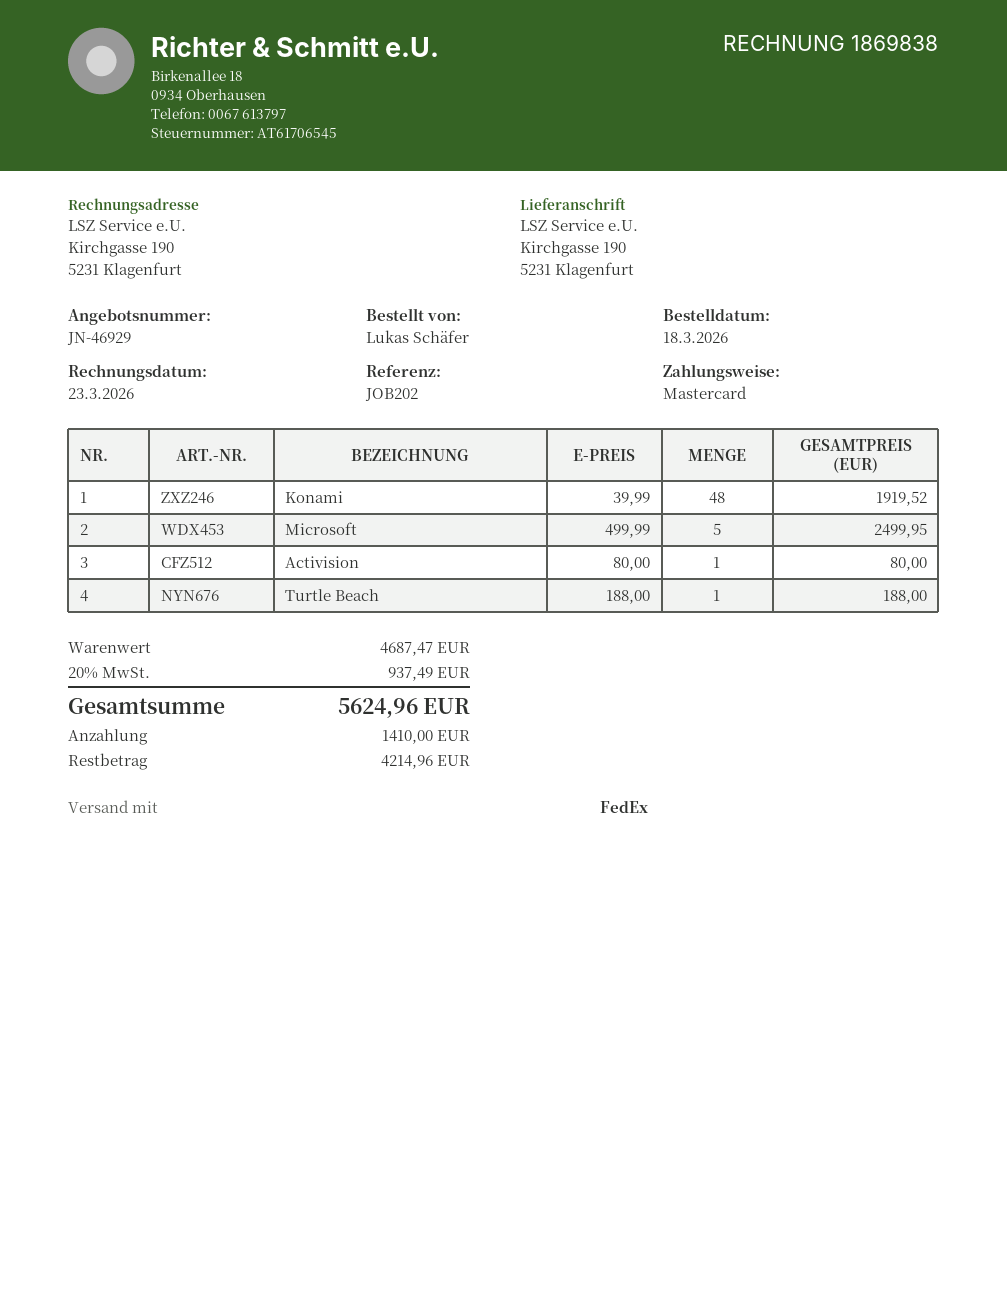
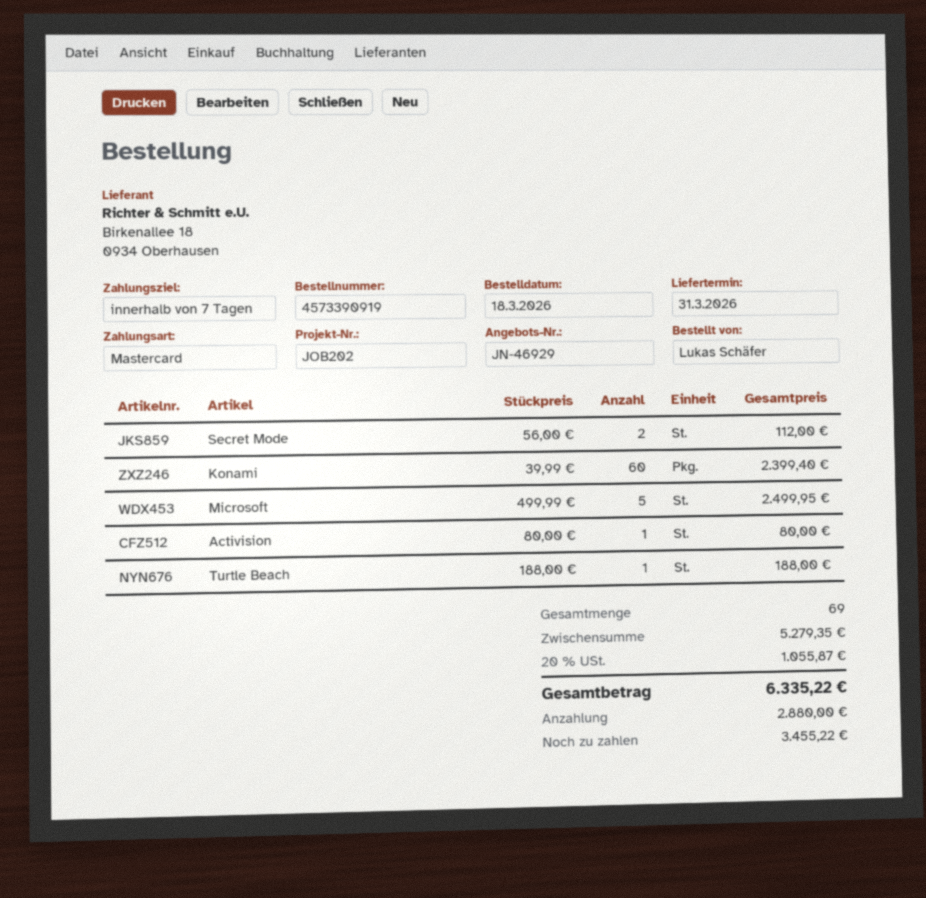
Konami: 48 x 39.99 = 1919.52 -> 60 x 39.99 = 2399.40
Secret Mode: none -> 2 x 56.00 = 112.00
subtotal: 4687.47 -> 5279.35
tax: 20% = 937.49 -> 20% = 1055.87
total: 5624.96 -> 6335.22
deposit: 1410.00 -> 2880.00
balance: 4214.96 -> 3455.22

